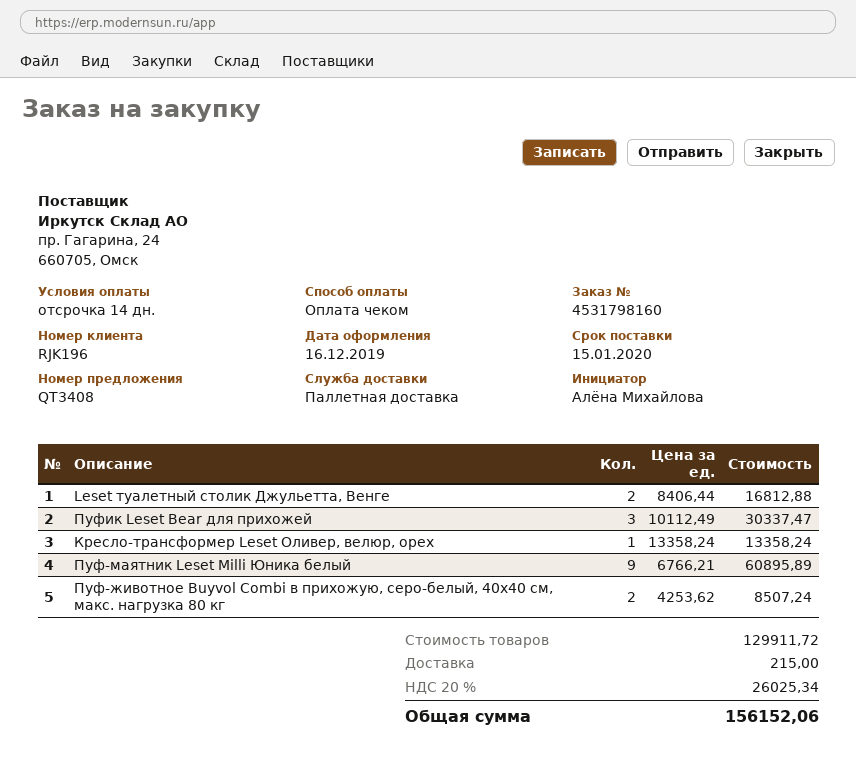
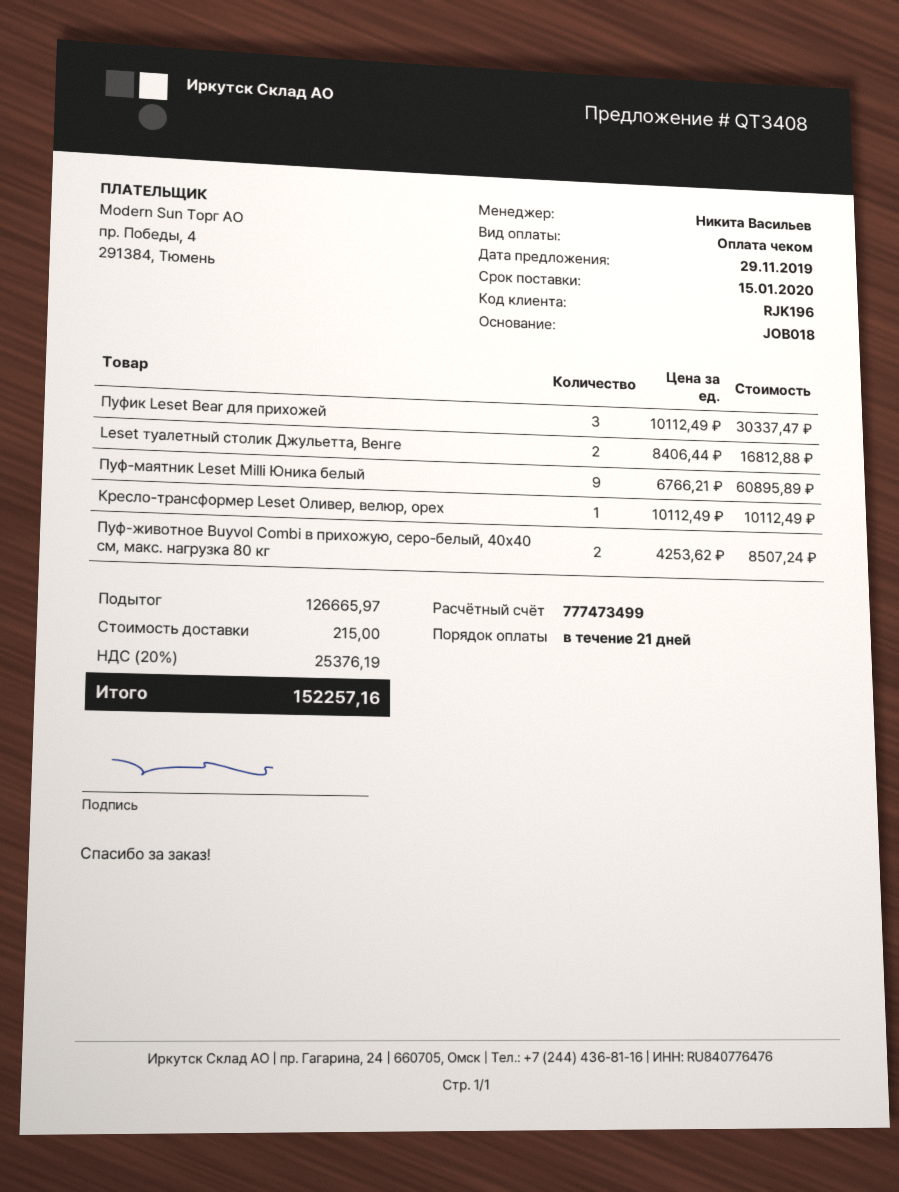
payment terms: 14 days -> 21 days
Кресло-трансформер Leset Оливер, велюр, орех: 1 x 13358.24 = 13358.24 -> 1 x 10112.49 = 10112.49
subtotal: 129911.72 -> 126665.97
tax: 20% = 26025.34 -> 20% = 25376.19
total: 156152.06 -> 152257.16

